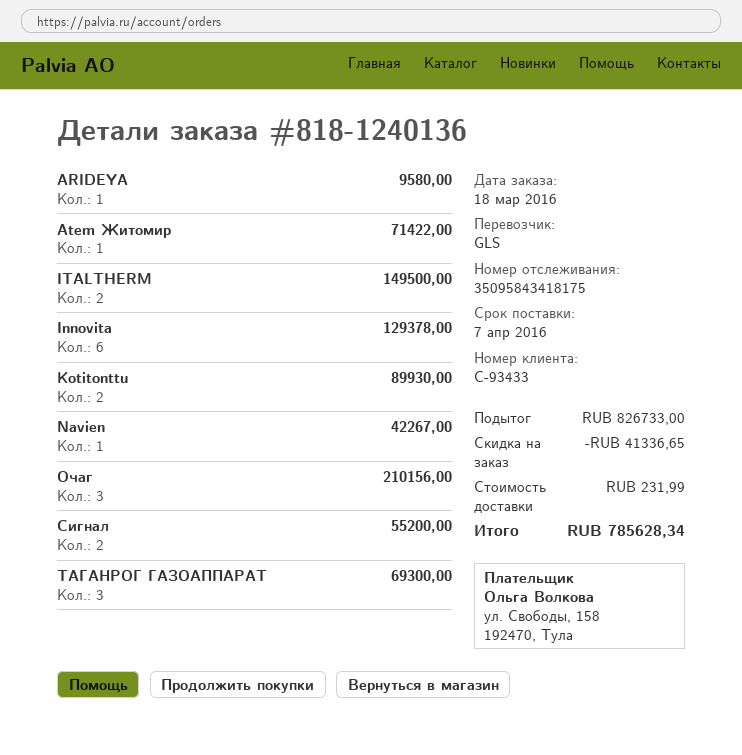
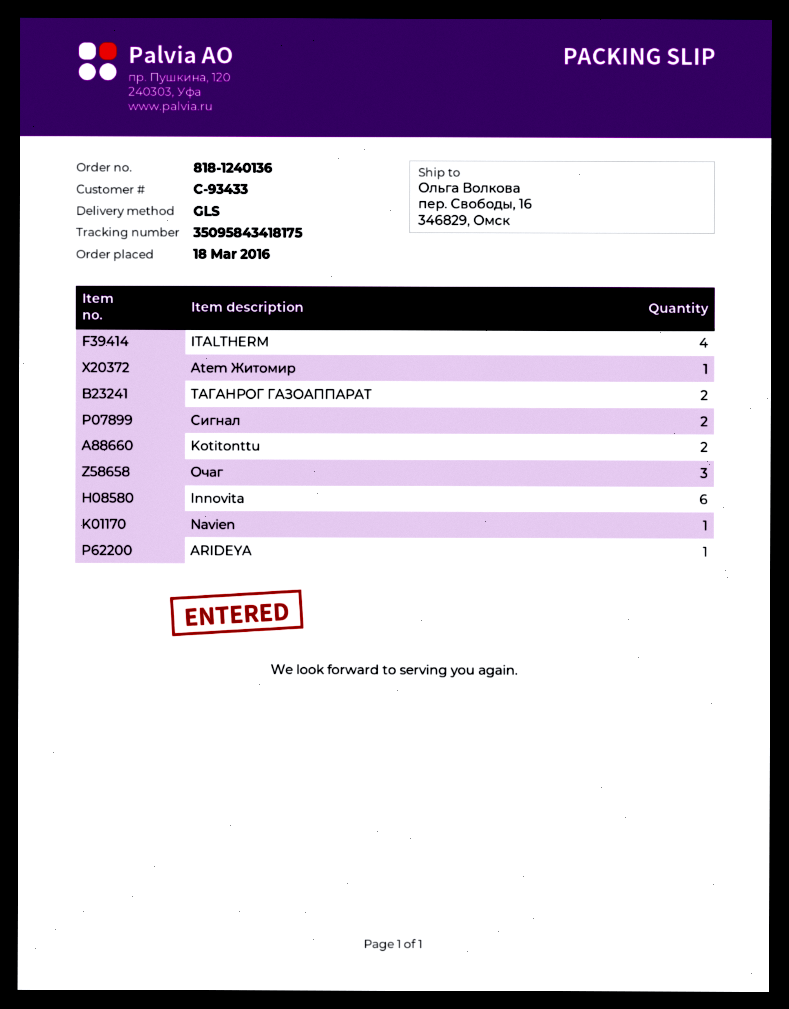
ITALTHERM: 2 -> 4
ТАГАНРОГ ГАЗОАППАРАТ: 3 -> 2

